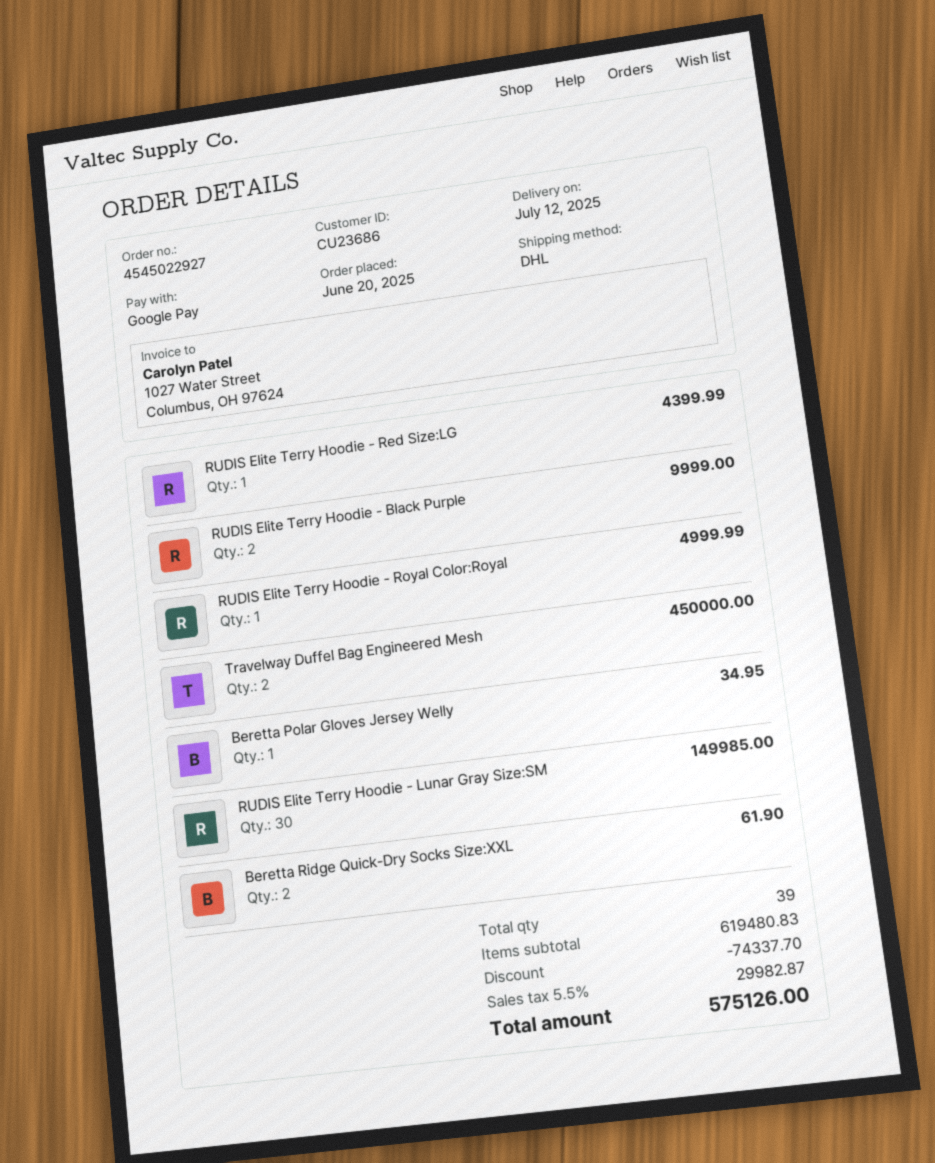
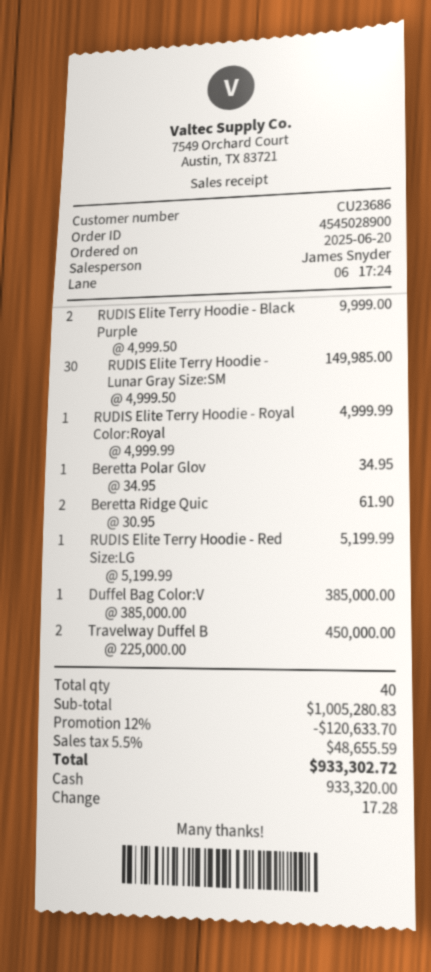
order number: 4545022927 -> 4545028900
payment method: Google Pay -> cash
RUDIS Elite Terry Hoodie - Red Size:LG: 1 for 4399.99 -> 1 for 5199.99
Duffel Bag Color:V: none -> 1 for 385000.00
total quantity: 39 -> 40
subtotal: 619480.83 -> 1005280.83
discount: 74337.70 -> 120633.70
tax: 5.5% = 29982.87 -> 5.5% = 48655.59
total: 575126.00 -> 933302.72

